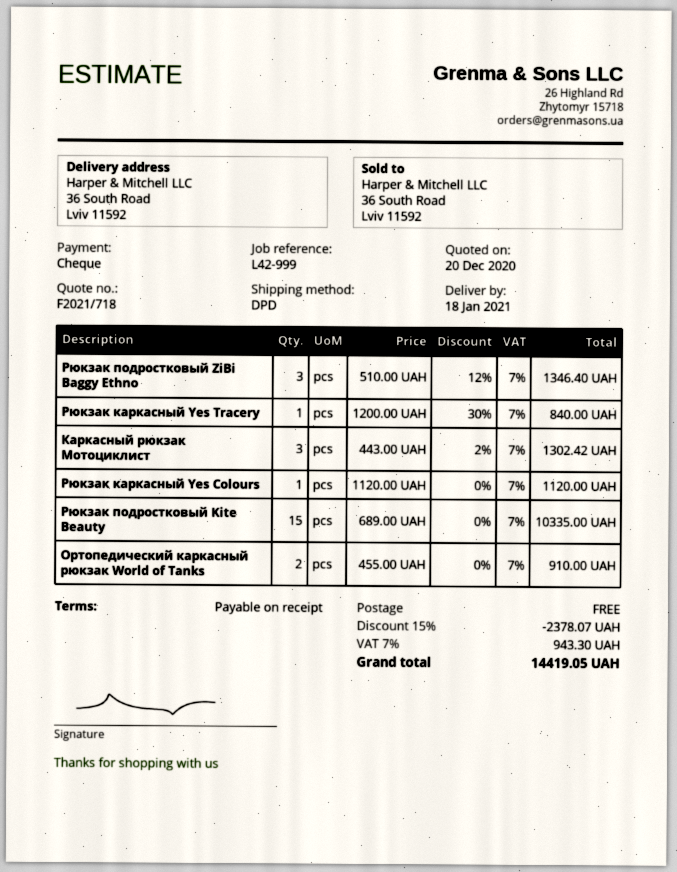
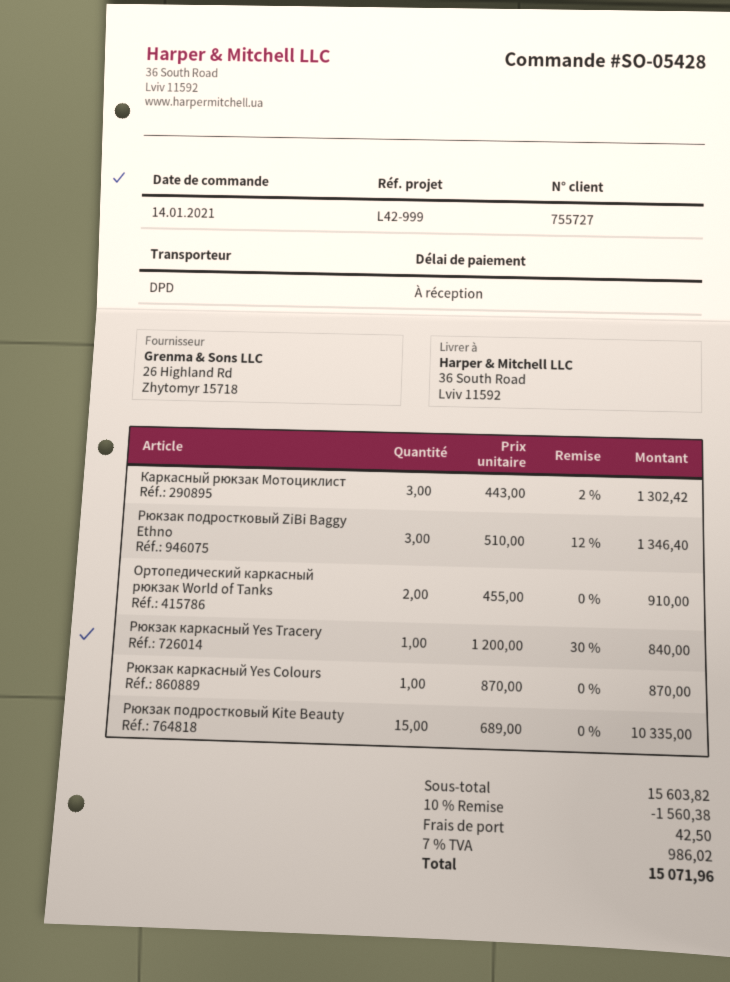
Рюкзак каркасный Yes Colours: 1 x 1120.00 = 1120.00 -> 1 x 870.00 = 870.00
discount: 15% = 2378.07 -> 10% = 1560.38
shipping: 0.00 -> 42.50
tax: 7% = 943.30 -> 7% = 986.02
total: 14419.05 -> 15071.96

